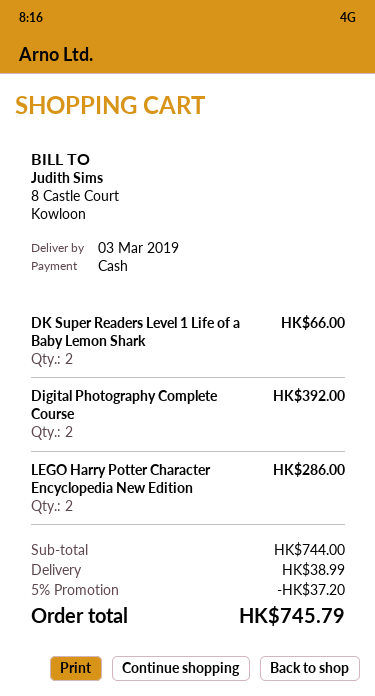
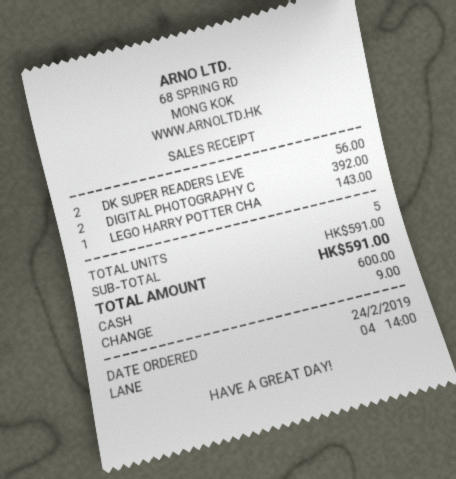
DK Super Readers Level 1 Life of a Baby Lemon Shark: 2 for 66.00 -> 2 for 56.00
LEGO Harry Potter Character Encyclopedia New Edition: 2 for 286.00 -> 1 for 143.00
subtotal: 744.00 -> 591.00
discount: 5% = 37.20 -> none
shipping: 38.99 -> none
total: 745.79 -> 591.00

